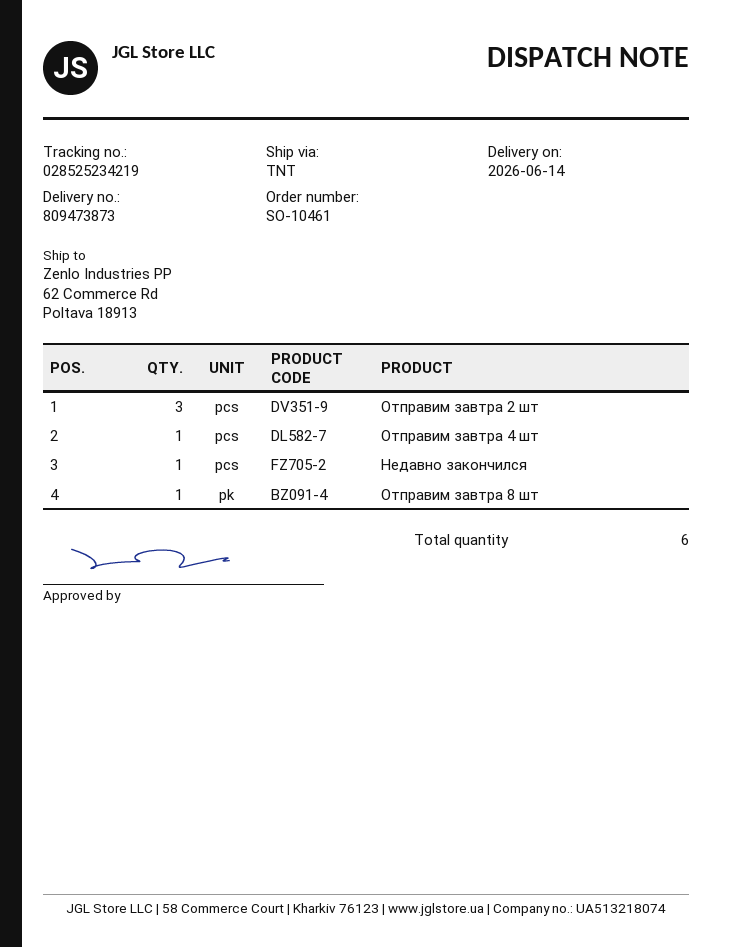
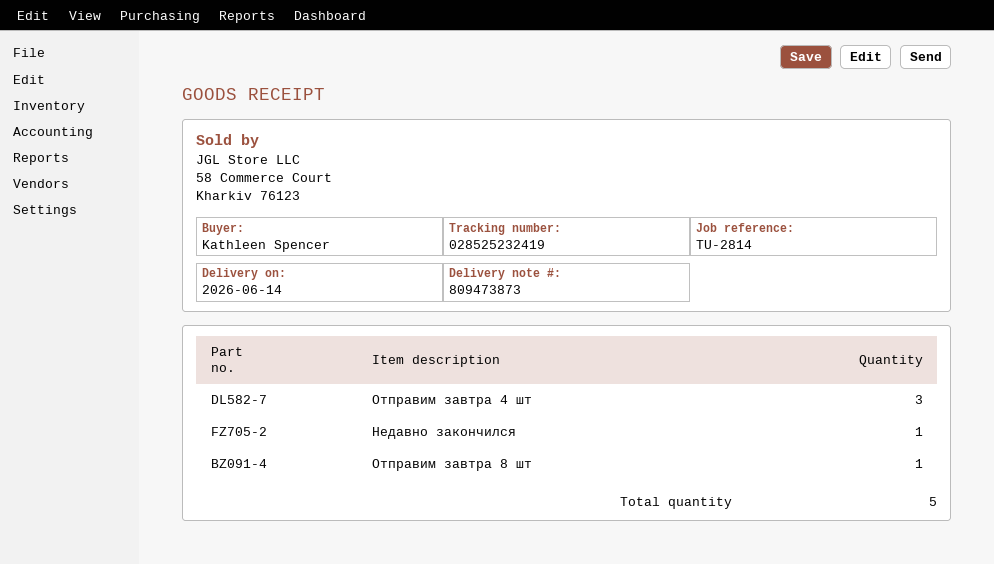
tracking number: 028525234219 -> 028525232419
Отправим завтра 2 шт: 3 -> none
Отправим завтра 4 шт: 1 -> 3
total quantity: 6 -> 5

